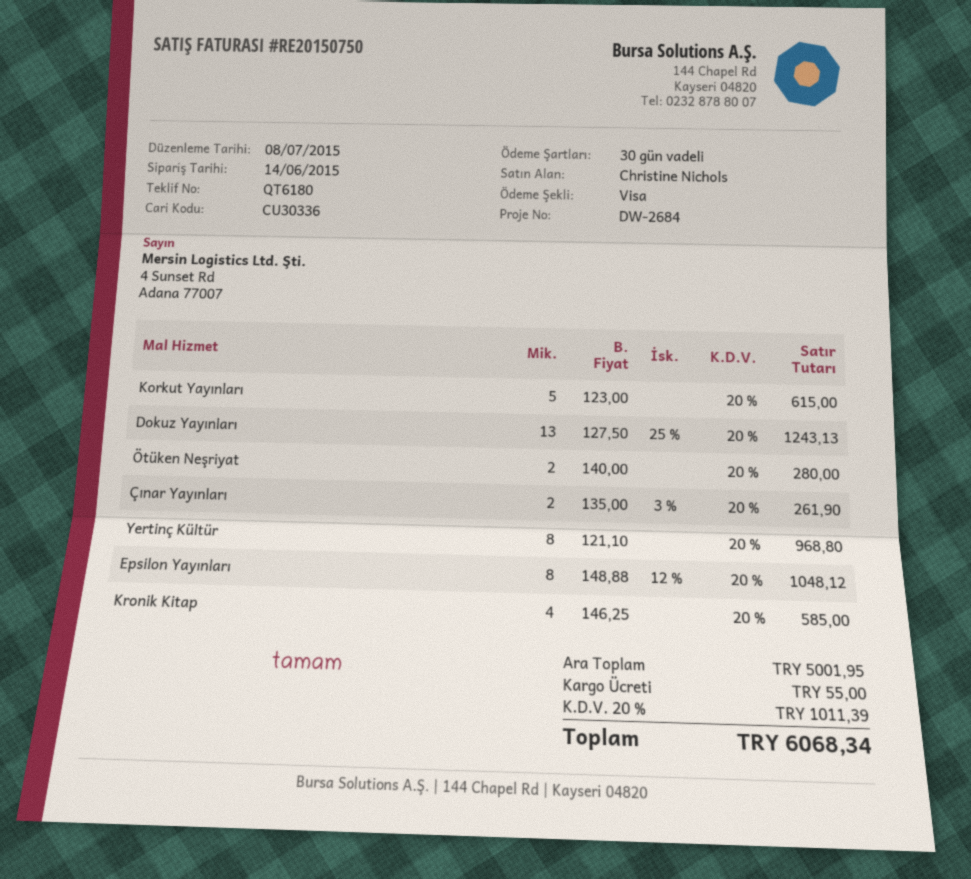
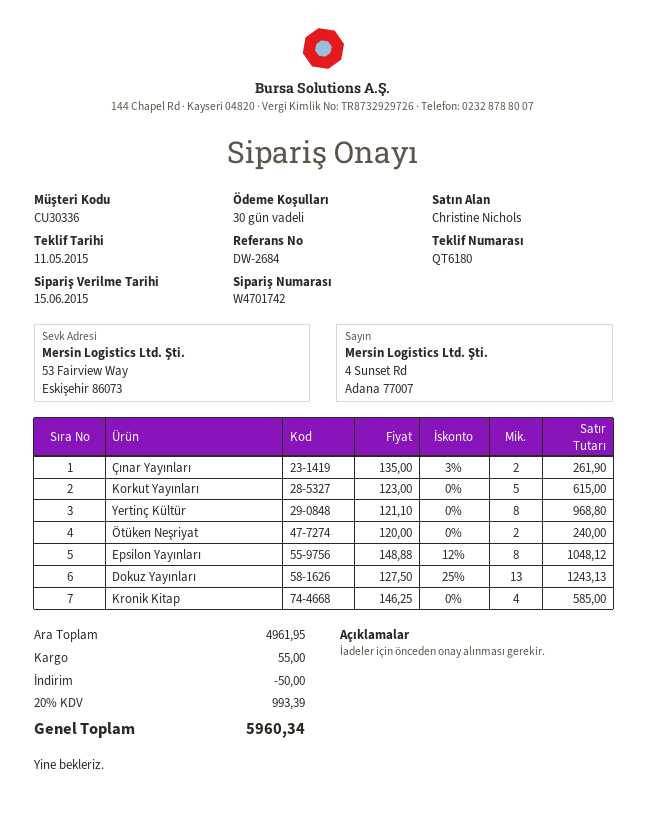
order date: 2015-06-14 -> 2015-06-15
Ötüken Neşriyat: 2 x 140.00 = 280.00 -> 2 x 120.00 = 240.00
subtotal: 5001.95 -> 4961.95
discount: none -> 50.00
tax: 20% = 1011.39 -> 20% = 993.39
total: 6068.34 -> 5960.34

